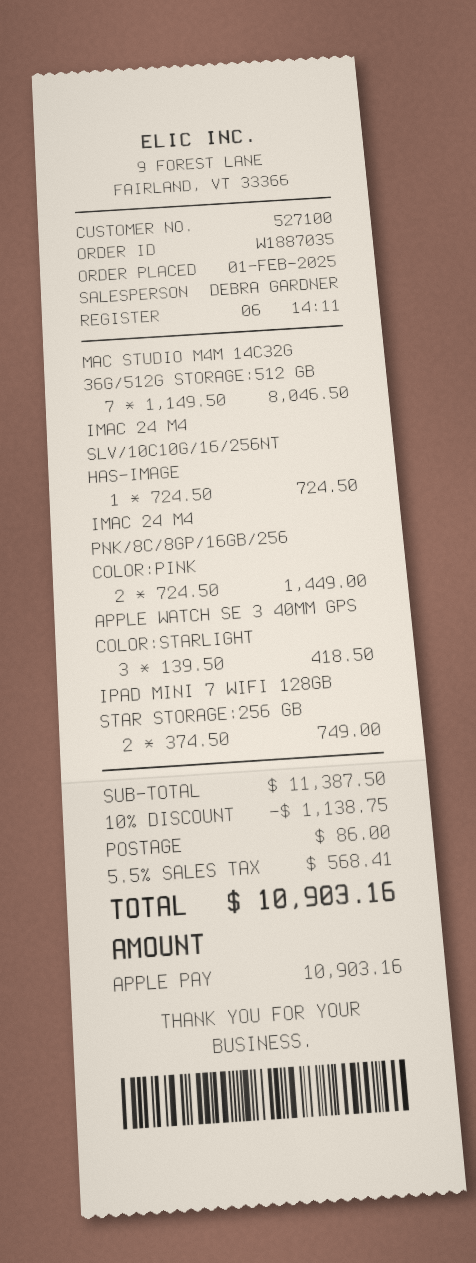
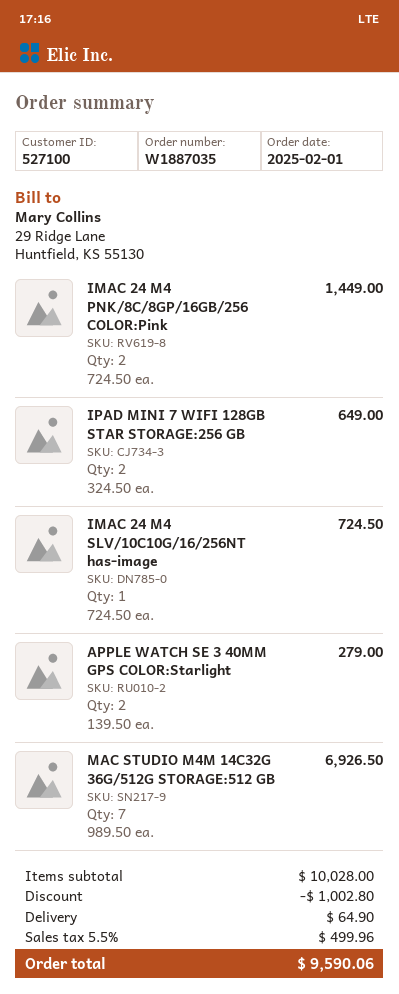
MAC STUDIO M4M 14C32G 36G/512G STORAGE:512 GB: 7 x 1149.50 = 8046.50 -> 7 x 989.50 = 6926.50
APPLE WATCH SE 3 40MM GPS COLOR:STARLIGHT: 3 x 139.50 = 418.50 -> 2 x 139.50 = 279.00
IPAD MINI 7 WIFI 128GB STAR STORAGE:256 GB: 2 x 374.50 = 749.00 -> 2 x 324.50 = 649.00
subtotal: 11387.50 -> 10028.00
discount: 1138.75 -> 1002.80
shipping: 86.00 -> 64.90
tax: 5.5% = 568.41 -> 5.5% = 499.96
total: 10903.16 -> 9590.06

